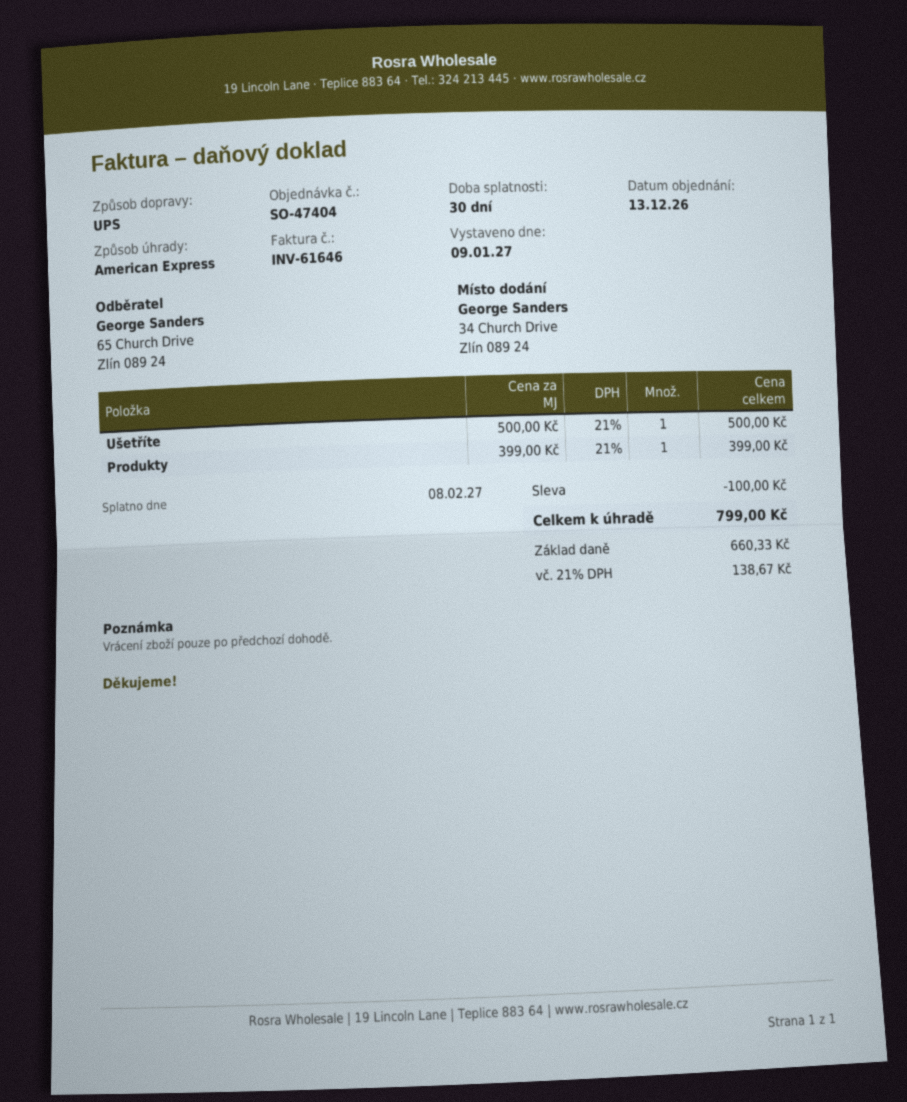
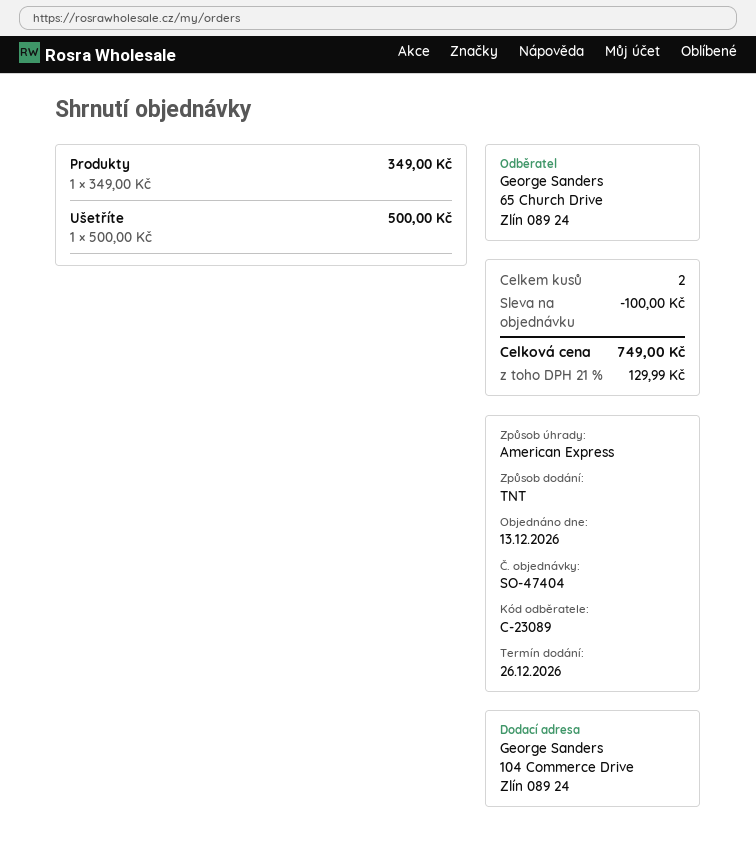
shipping method: UPS -> TNT
ship to: 34 Church Drive, Zlín 089 24 -> 104 Commerce Drive, Zlín 089 24
Produkty: 1 x 399.00 = 399.00 -> 1 x 349.00 = 349.00
tax: 21% = 138.67 -> 21% = 129.99
total: 799.00 -> 749.00

